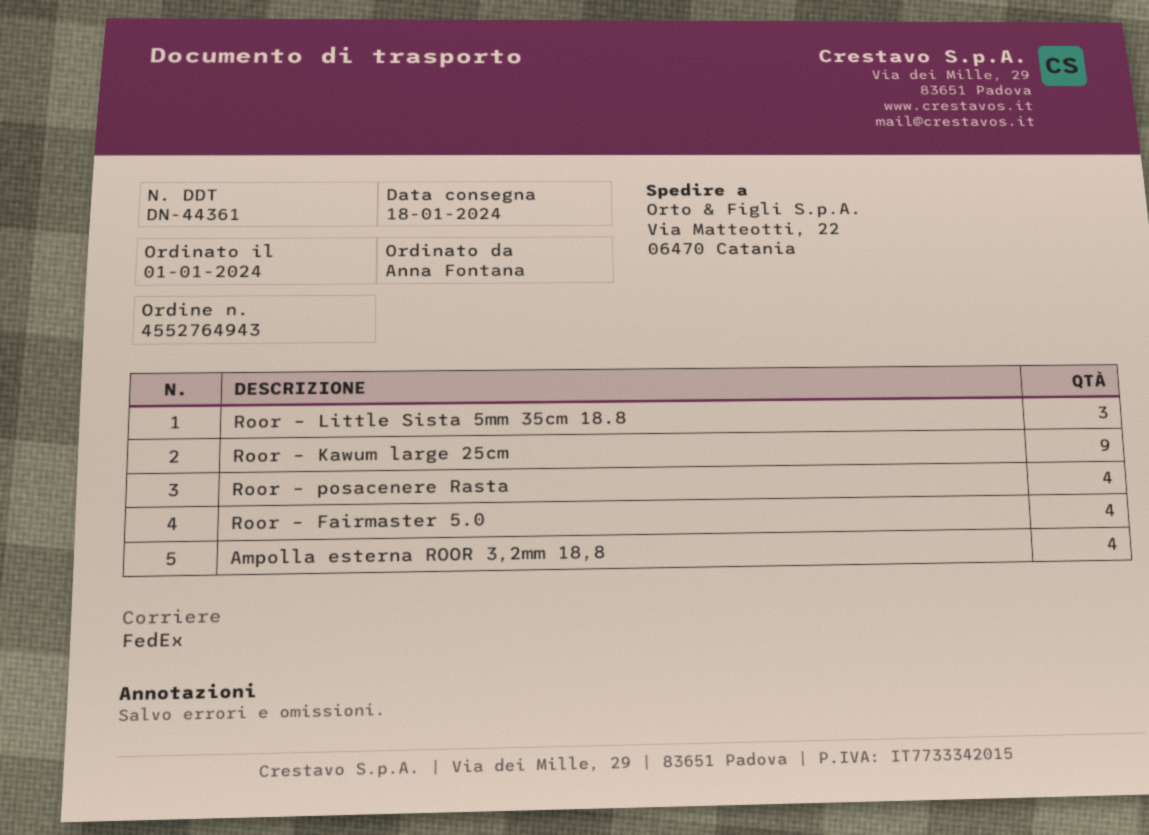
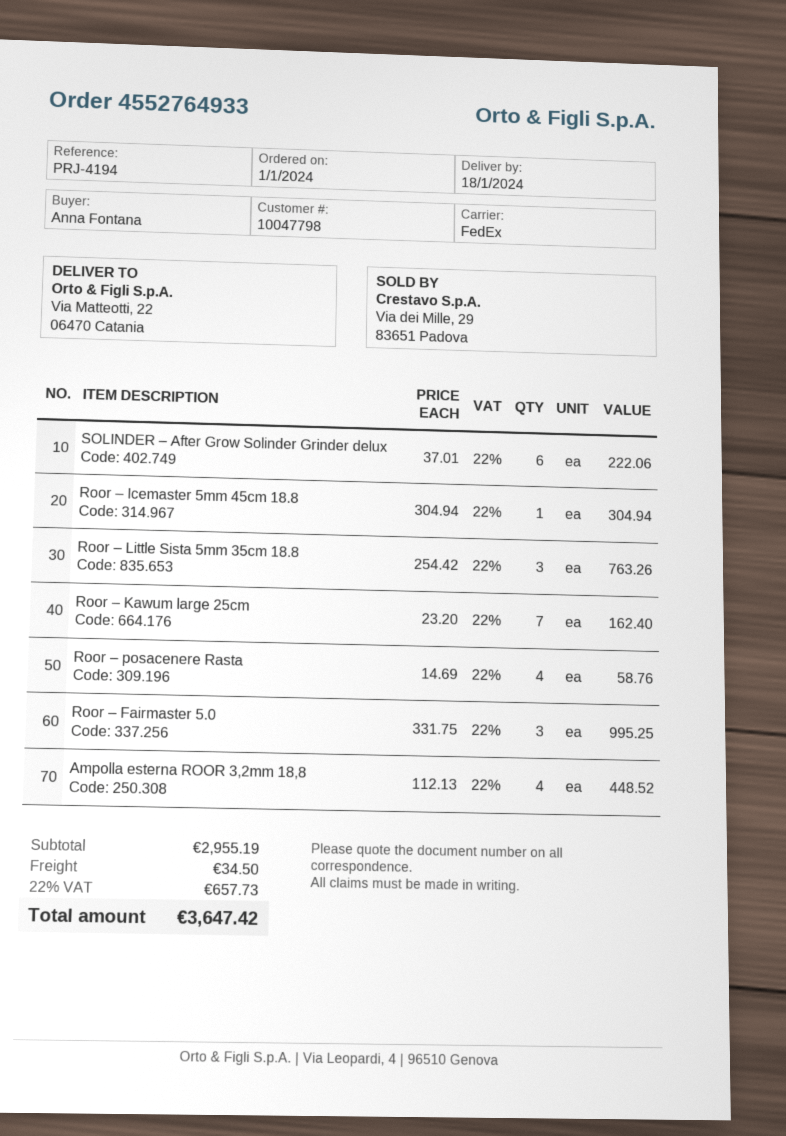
order number: 4552764943 -> 4552764933
Roor – Kawum large 25cm: 9 -> 7
Roor – Fairmaster 5.0: 4 -> 3
SOLINDER – After Grow Solinder Grinder delux: none -> 6
Roor – Icemaster 5mm 45cm 18.8: none -> 1

